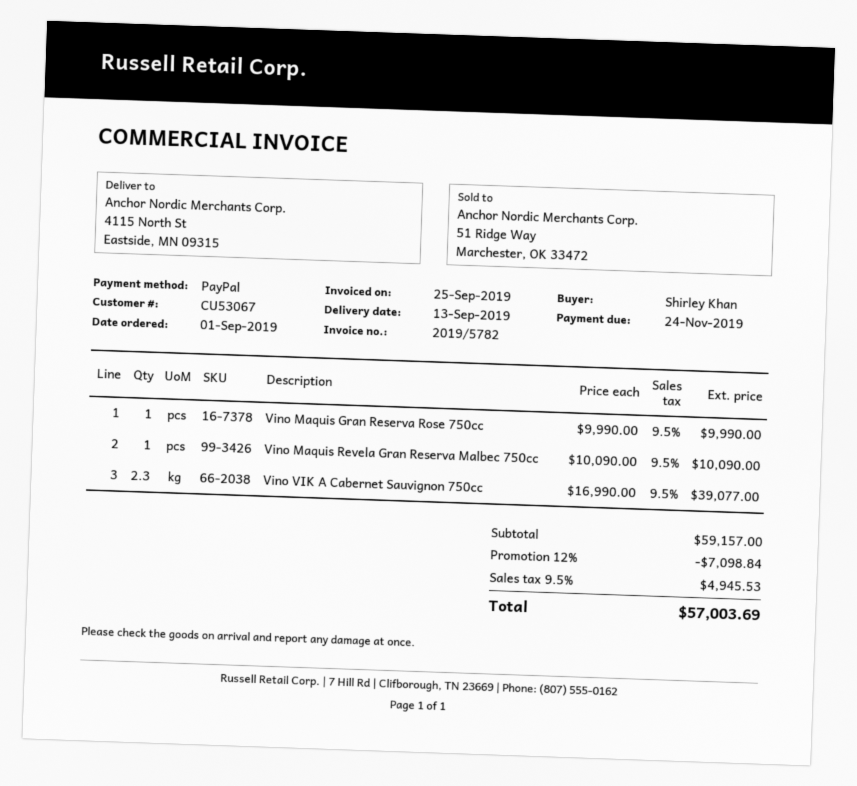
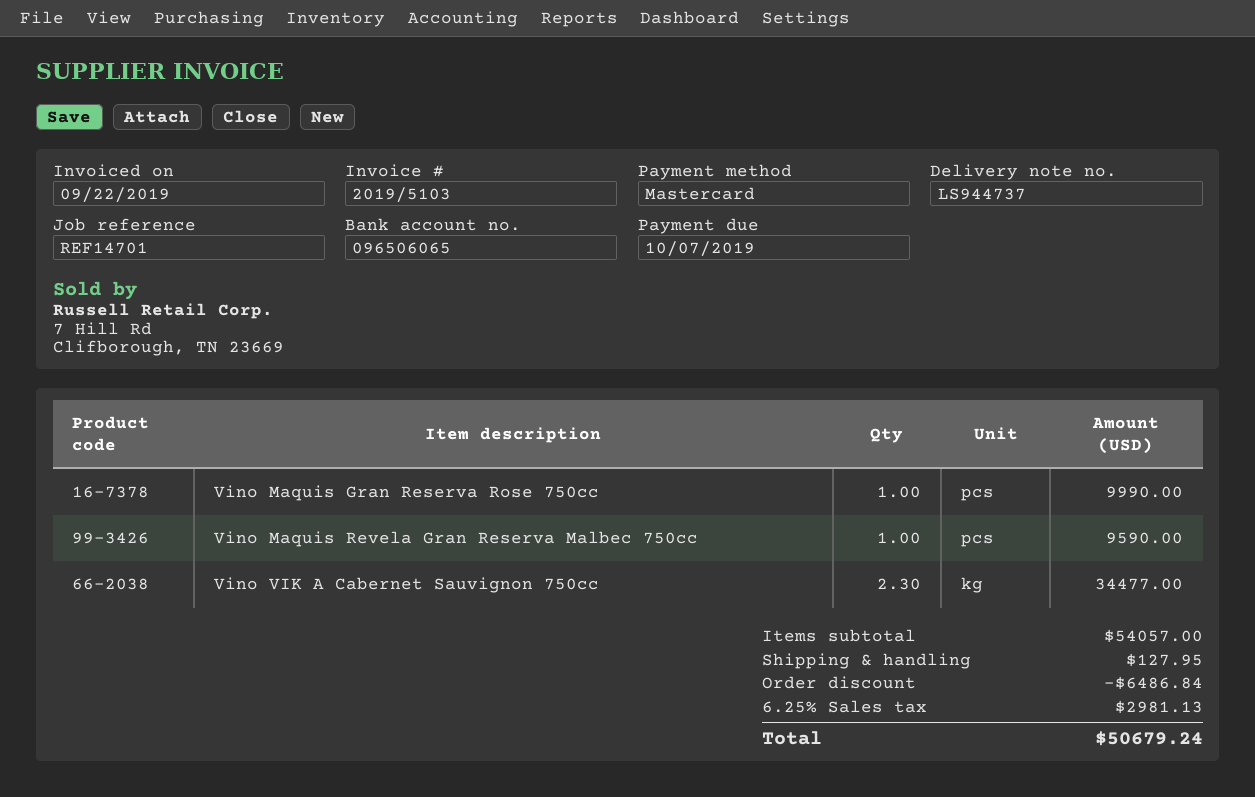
invoice number: 2019/5782 -> 2019/5103
invoice date: 2019-09-25 -> 2019-09-22
due date: 2019-11-24 -> 2019-10-07
payment method: PayPal -> Mastercard
Vino Maquis Revela Gran Reserva Malbec 750cc: 1 for 10090.00 -> 1 for 9590.00
Vino VIK A Cabernet Sauvignon 750cc: 2.3 for 39077.00 -> 2.3 for 34477.00
subtotal: 59157.00 -> 54057.00
discount: 7098.84 -> 6486.84
shipping: none -> 127.95
tax: 9.5% = 4945.53 -> 6.25% = 2981.13
total: 57003.69 -> 50679.24

